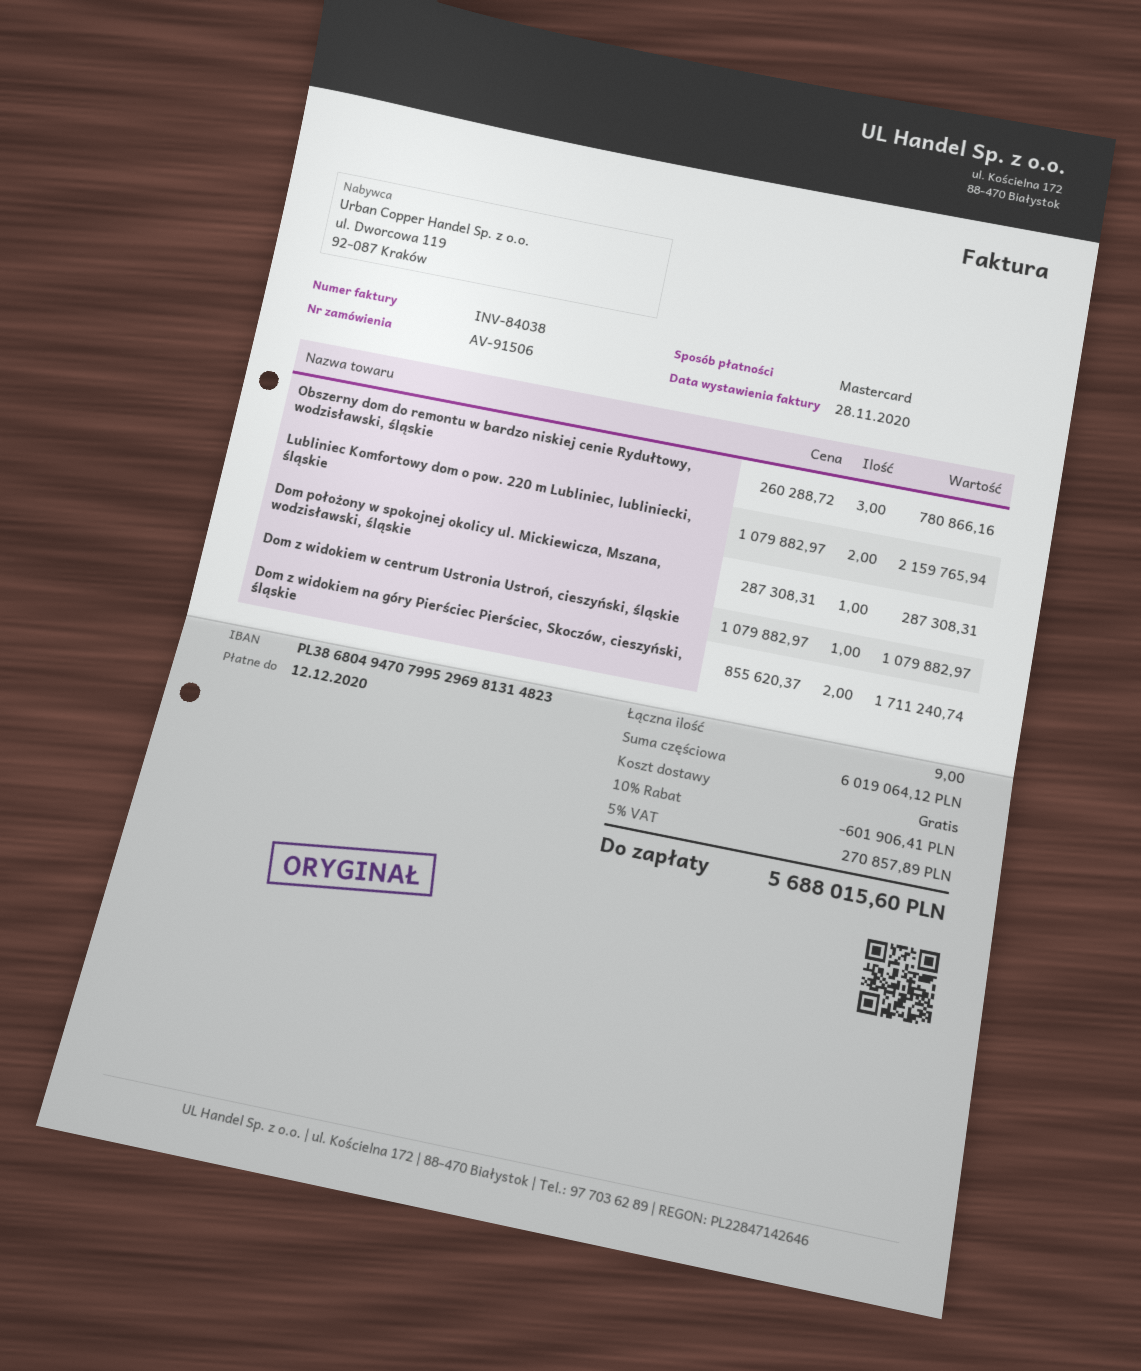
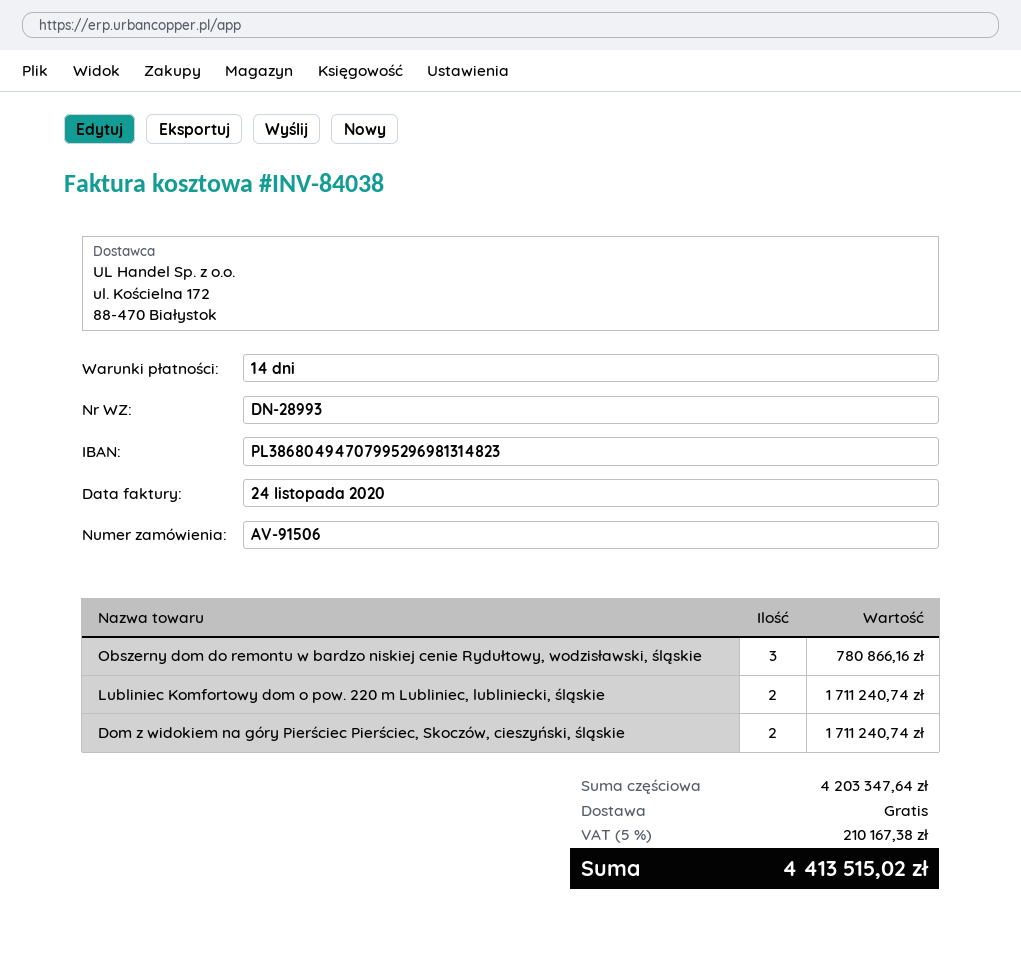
invoice date: 2020-11-28 -> 2020-11-24
Lubliniec Komfortowy dom o pow. 220 m Lubliniec, lubliniecki, śląskie: 2 for 2159765.94 -> 2 for 1711240.74
Dom położony w spokojnej okolicy ul. Mickiewicza, Mszana, wodzisławski, śląskie: 1 for 287308.31 -> none
Dom z widokiem w centrum Ustronia Ustroń, cieszyński, śląskie: 1 for 1079882.97 -> none
subtotal: 6019064.12 -> 4203347.64
discount: 10% = 601906.41 -> none
tax: 5% = 270857.89 -> 5% = 210167.38
total: 5688015.60 -> 4413515.02

